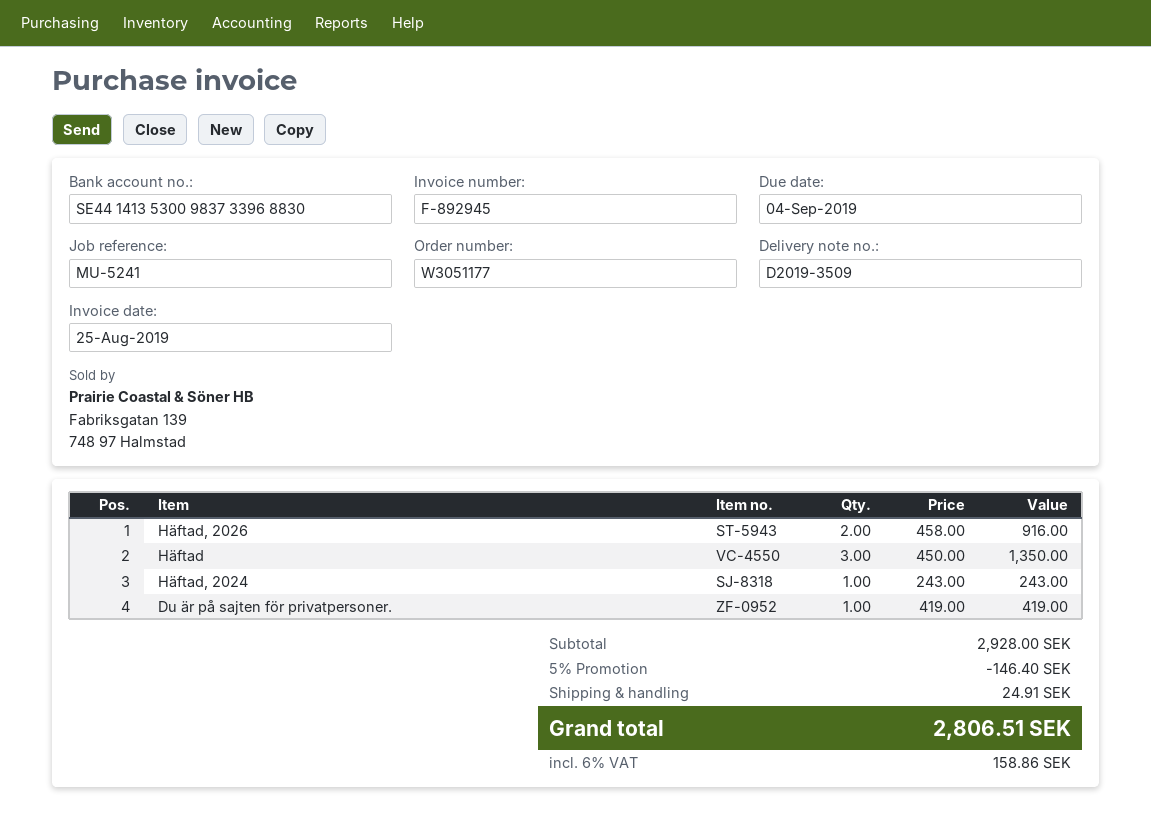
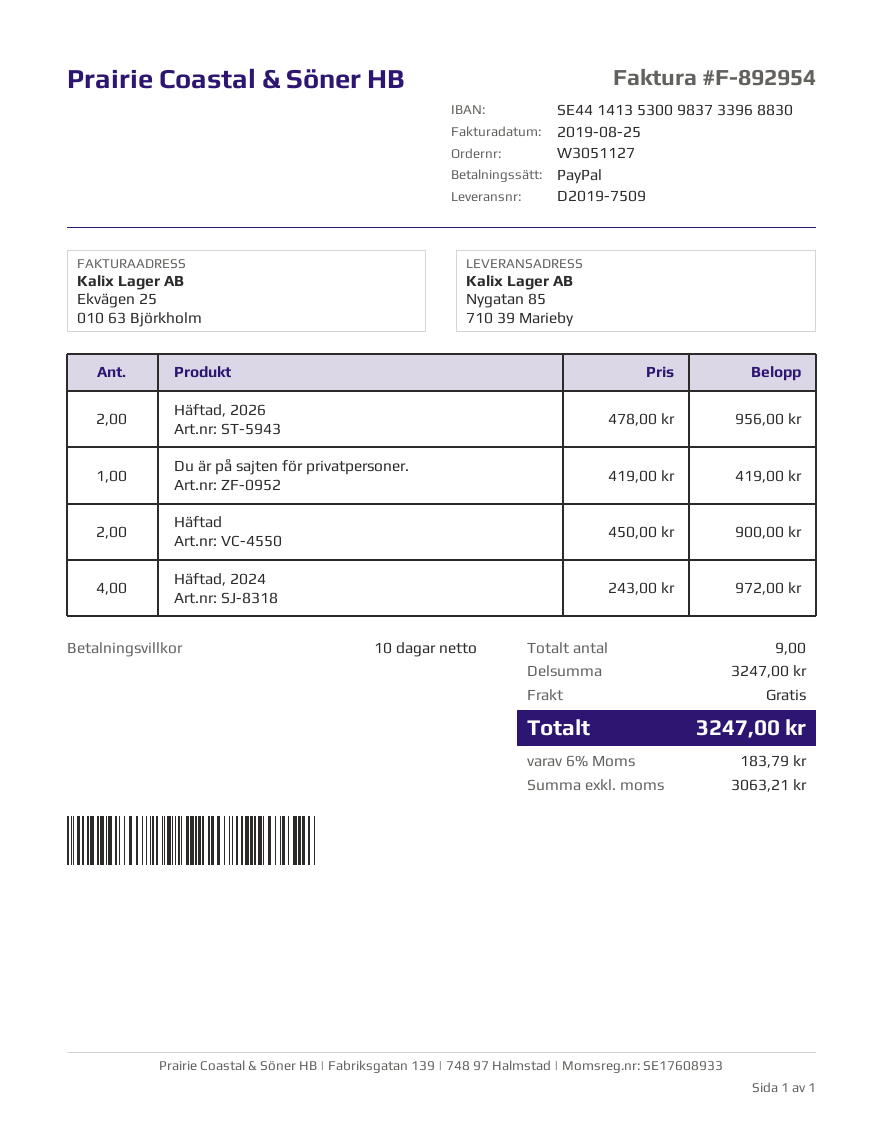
order number: W3051177 -> W3051127
delivery note number: D2019-3509 -> D2019-7509
invoice number: F-892945 -> F-892954
Häftad, 2026: 2 x 458.00 = 916.00 -> 2 x 478.00 = 956.00
Häftad: 3 x 450.00 = 1350.00 -> 2 x 450.00 = 900.00
Häftad, 2024: 1 x 243.00 = 243.00 -> 4 x 243.00 = 972.00
subtotal: 2928.00 -> 3247.00
discount: 5% = 146.40 -> none
shipping: 24.91 -> 0.00
tax: 6% = 158.86 -> 6% = 183.79
total: 2806.51 -> 3247.00

